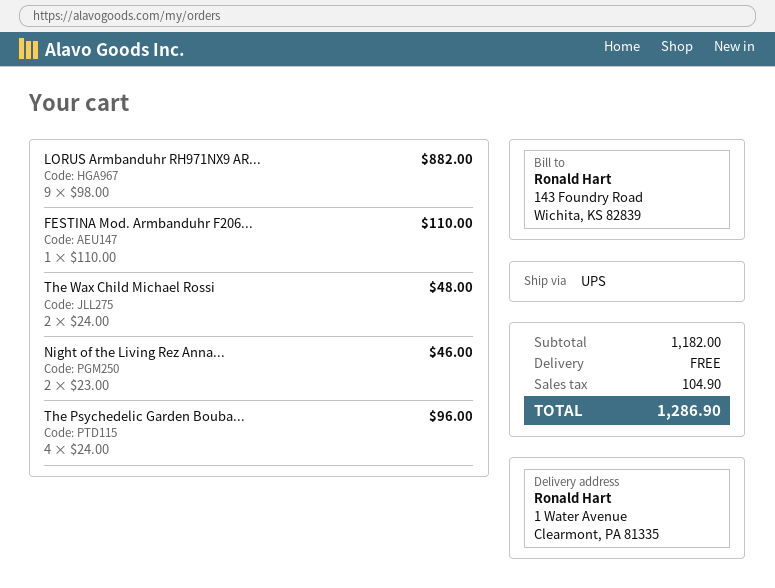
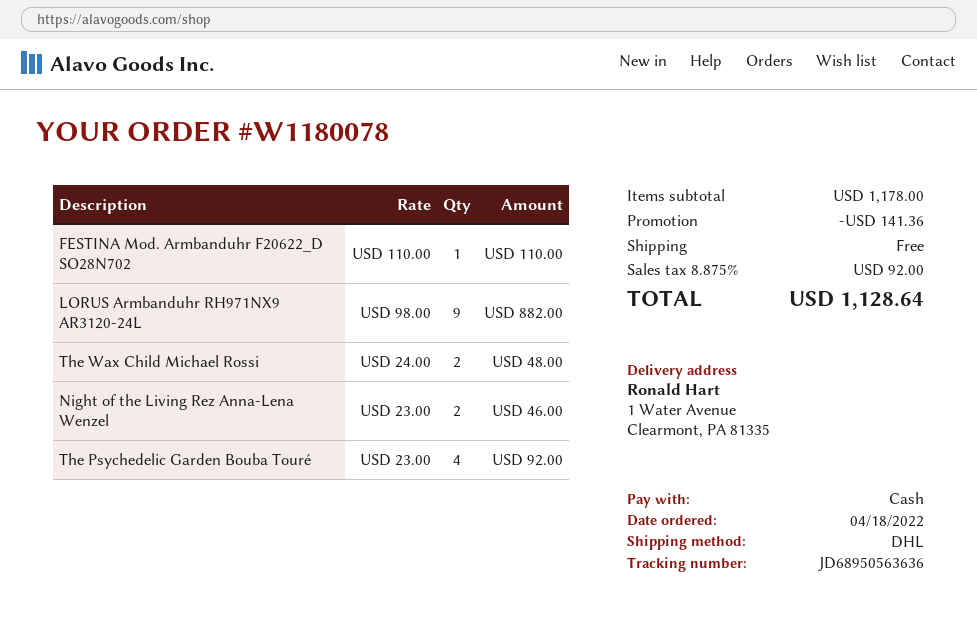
shipping method: UPS -> DHL
The Psychedelic Garden Bouba...: 4 x 24.00 = 96.00 -> 4 x 23.00 = 92.00
subtotal: 1182.00 -> 1178.00
discount: none -> 141.36
tax: 104.90 -> 92.00
total: 1286.90 -> 1128.64

